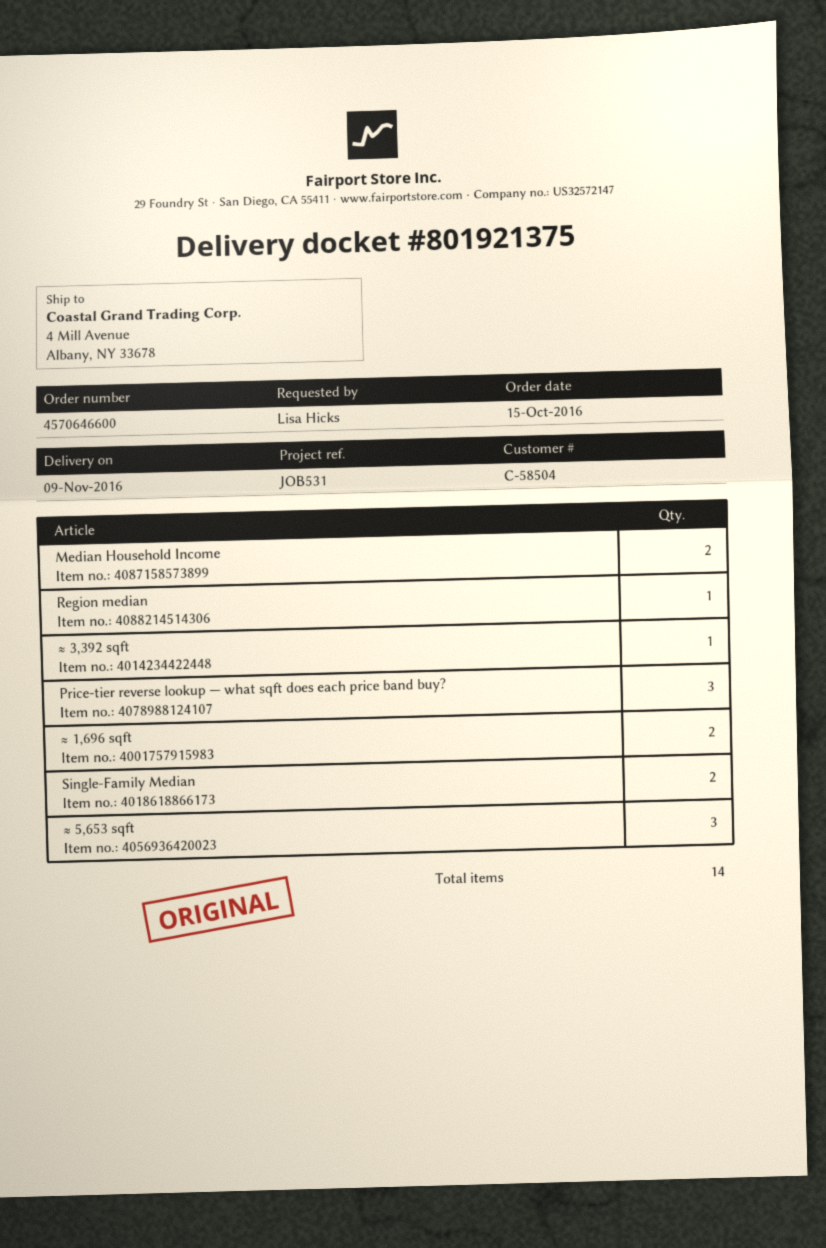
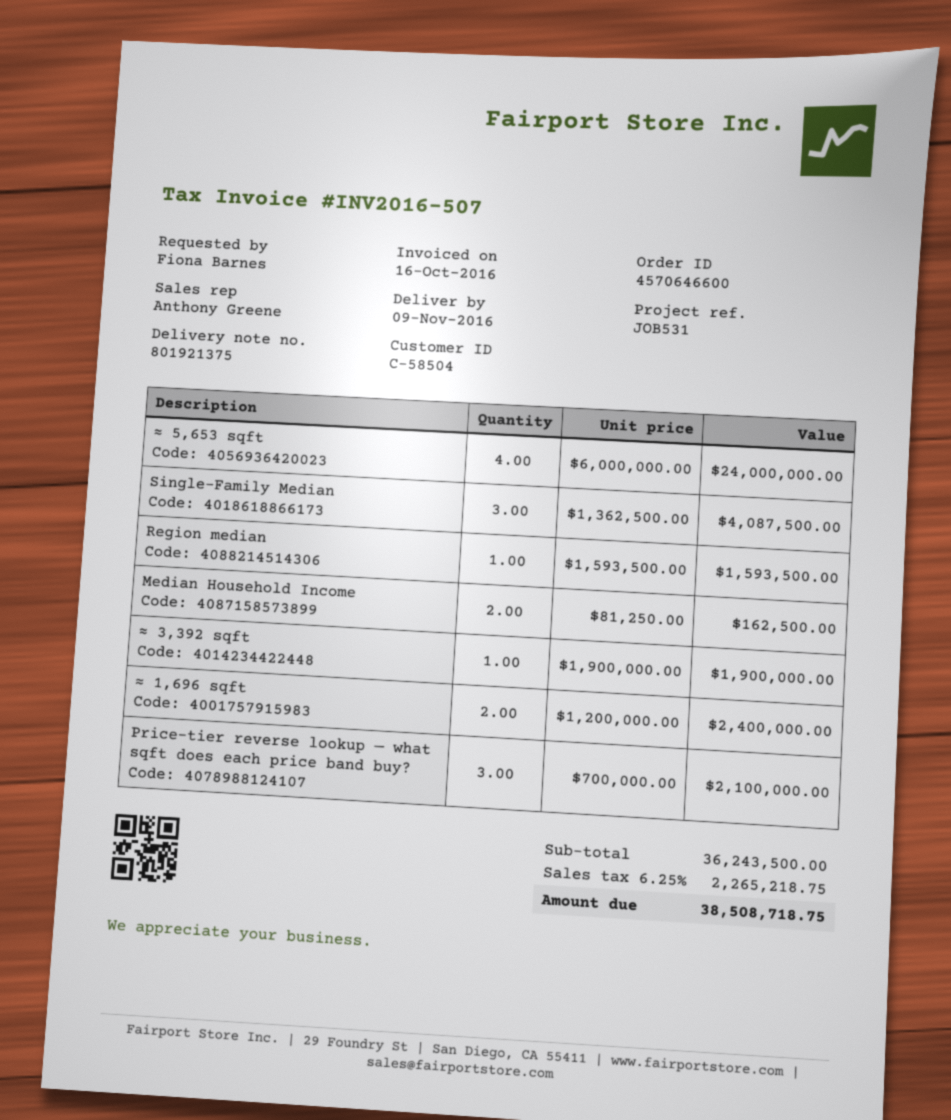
ordered by: Lisa Hicks -> Fiona Barnes
Single-Family Median: 2 -> 3
≈ 5,653 sqft: 3 -> 4

